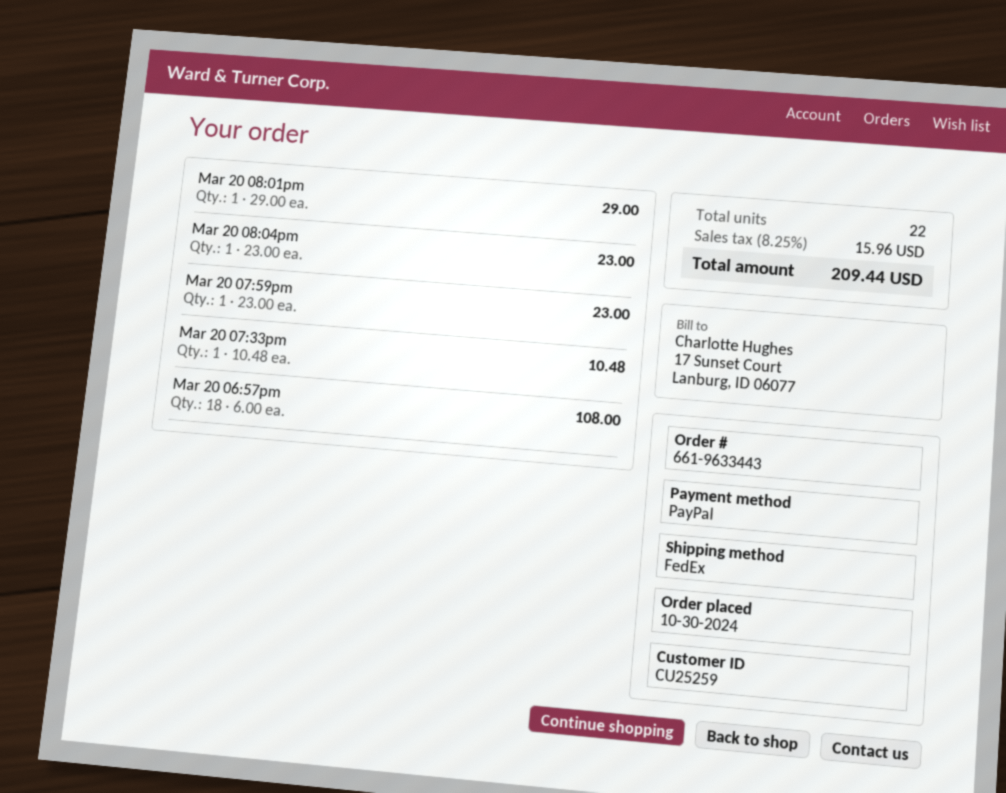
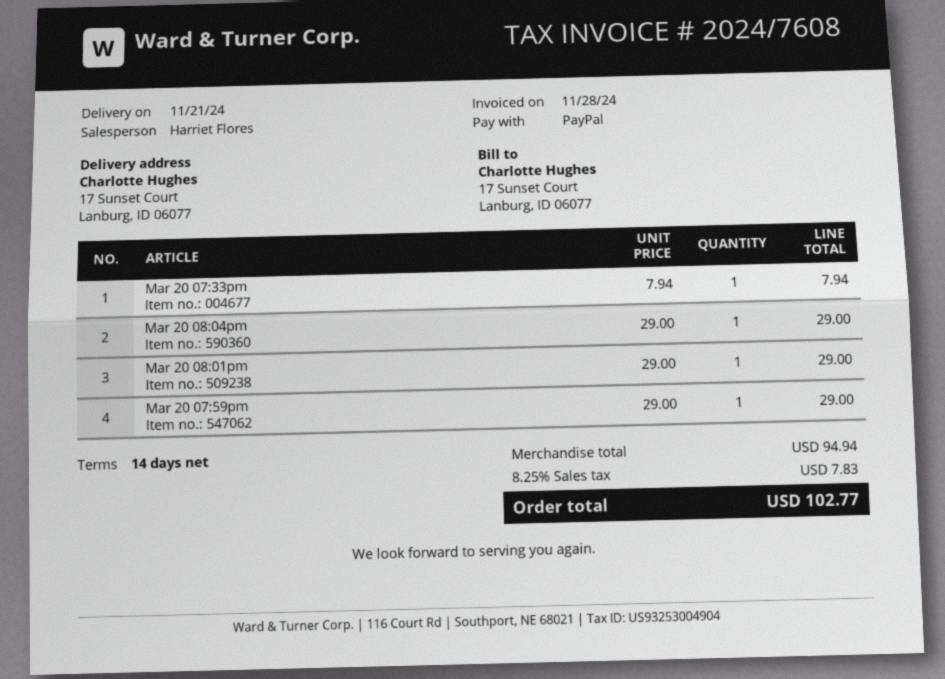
Mar 20 08:04pm: 1 x 23.00 = 23.00 -> 1 x 29.00 = 29.00
Mar 20 07:59pm: 1 x 23.00 = 23.00 -> 1 x 29.00 = 29.00
Mar 20 07:33pm: 1 x 10.48 = 10.48 -> 1 x 7.94 = 7.94
Mar 20 06:57pm: 18 x 6.00 = 108.00 -> none
tax: 8.25% = 15.96 -> 8.25% = 7.83
total: 209.44 -> 102.77

